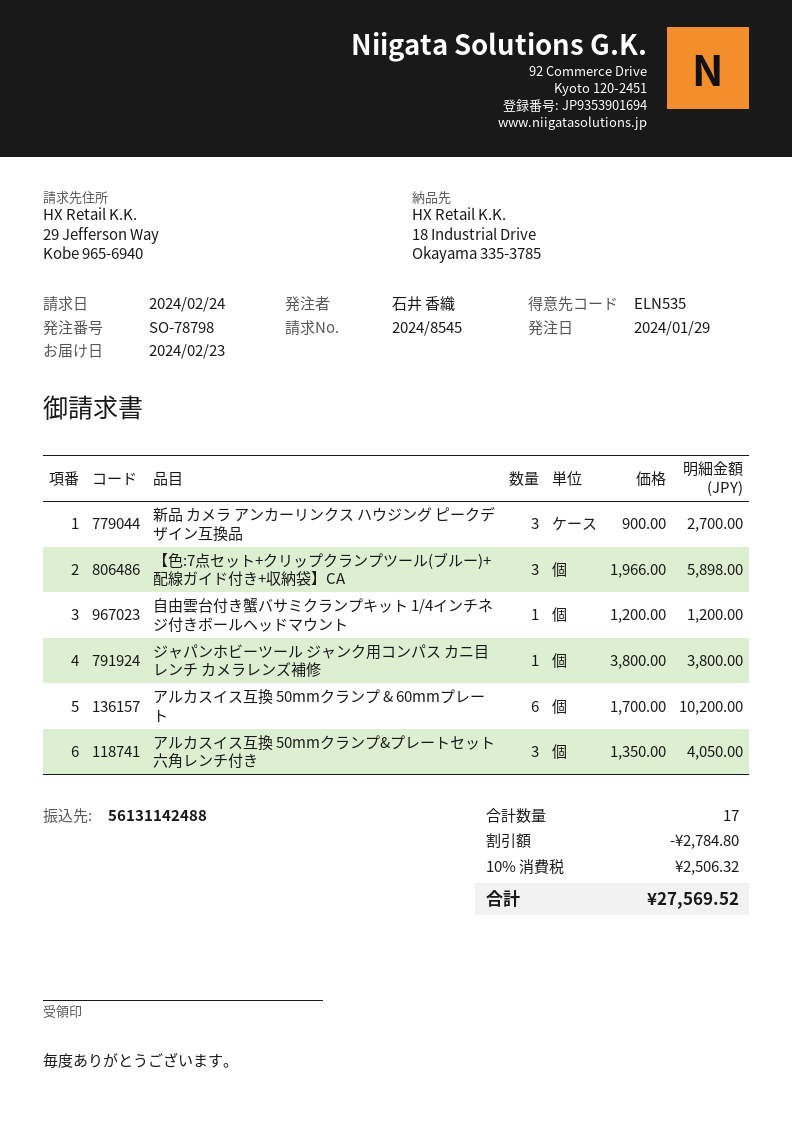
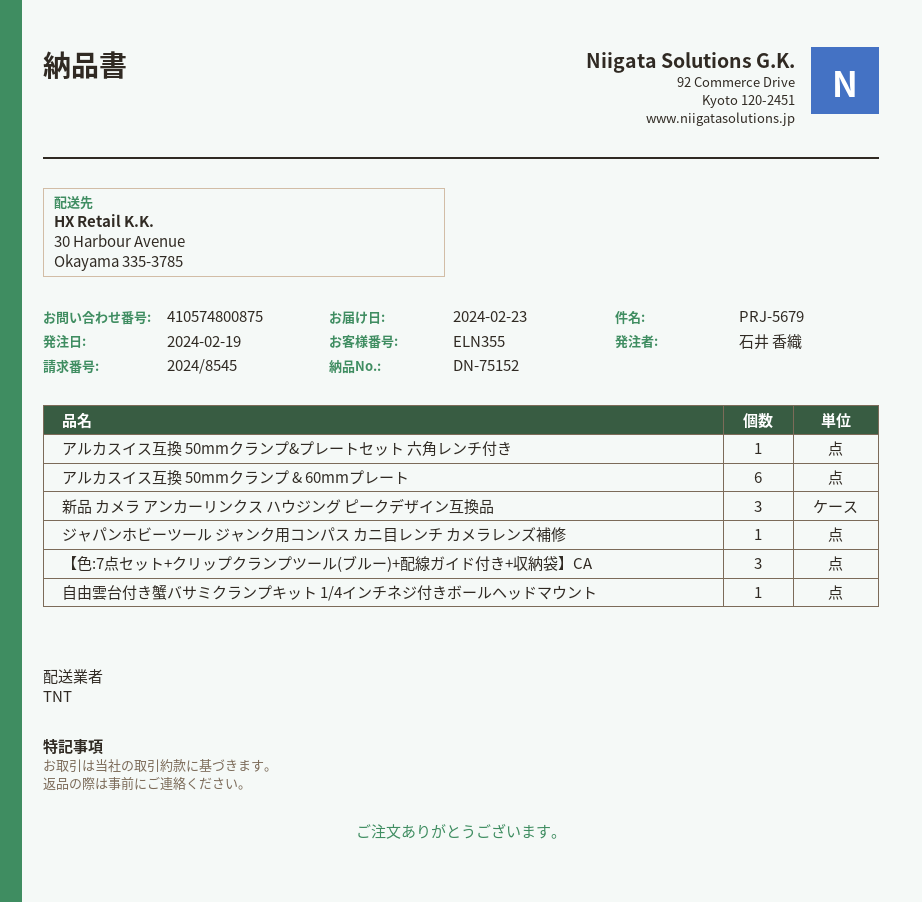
order date: 2024-01-29 -> 2024-02-19
customer number: ELN535 -> ELN355
ship to: 18 Industrial Drive, Okayama 335-3785 -> 30 Harbour Avenue, Okayama 335-3785
アルカスイス互換 50mmクランプ&プレートセット 六角レンチ付き: 3 -> 1

